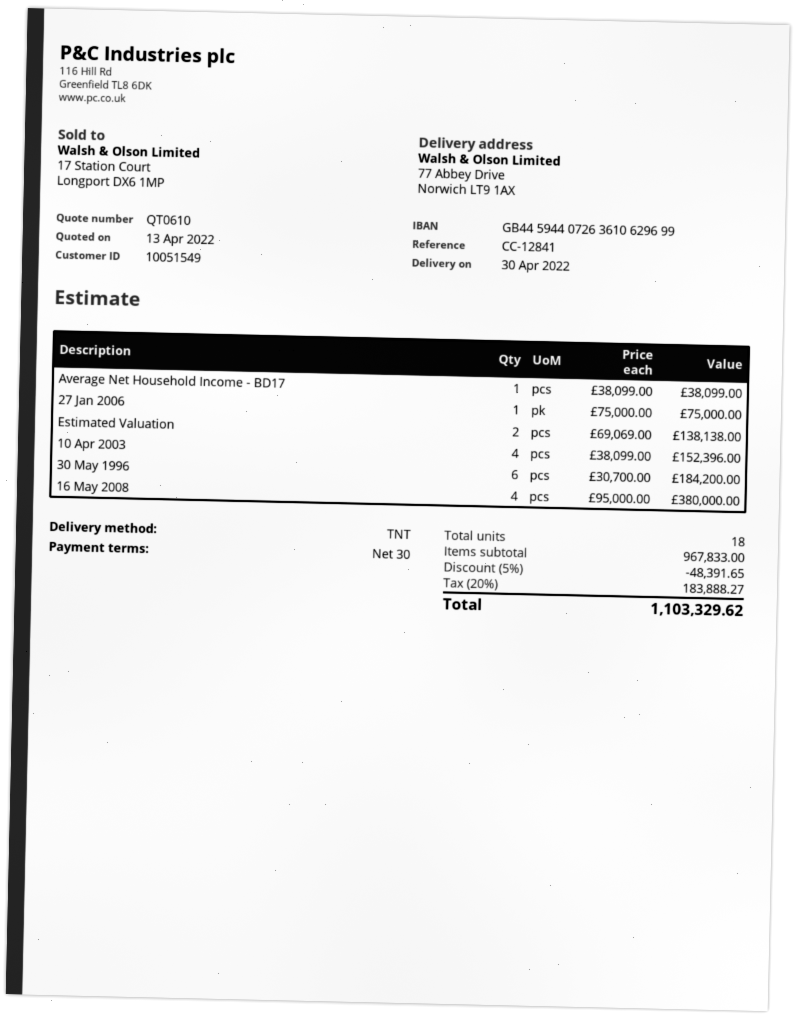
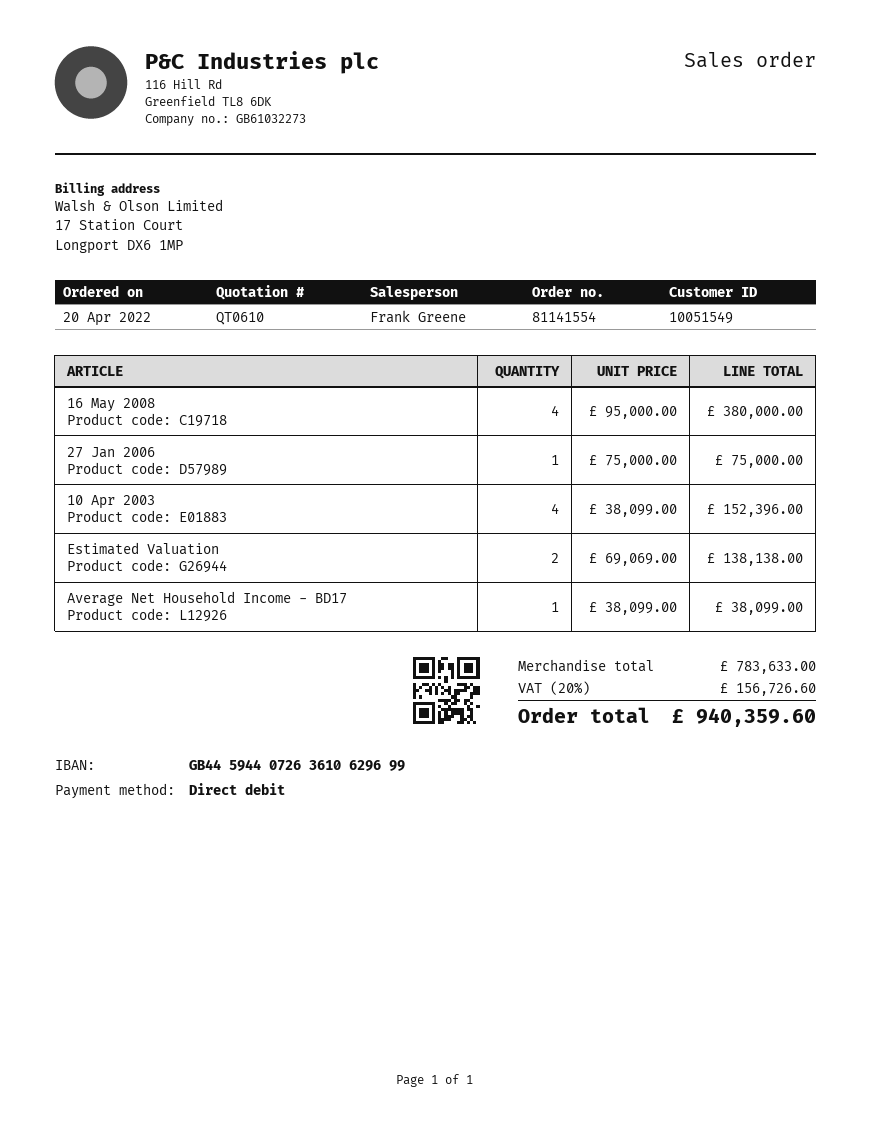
30 May 1996: 6 x 30700.00 = 184200.00 -> none
subtotal: 967833.00 -> 783633.00
discount: 5% = 48391.65 -> none
tax: 20% = 183888.27 -> 20% = 156726.60
total: 1103329.62 -> 940359.60

